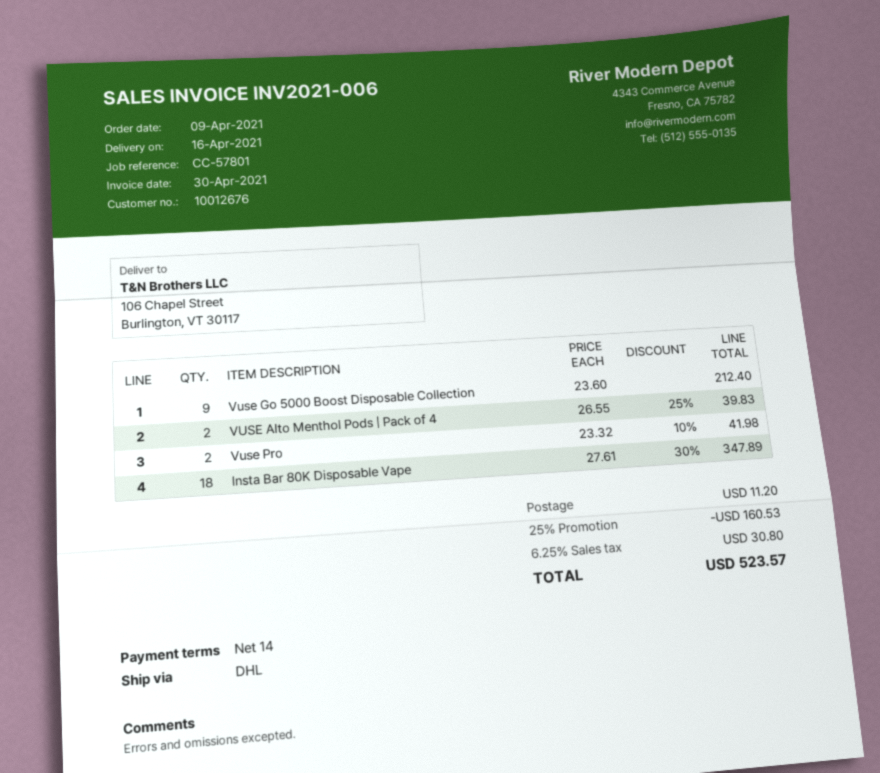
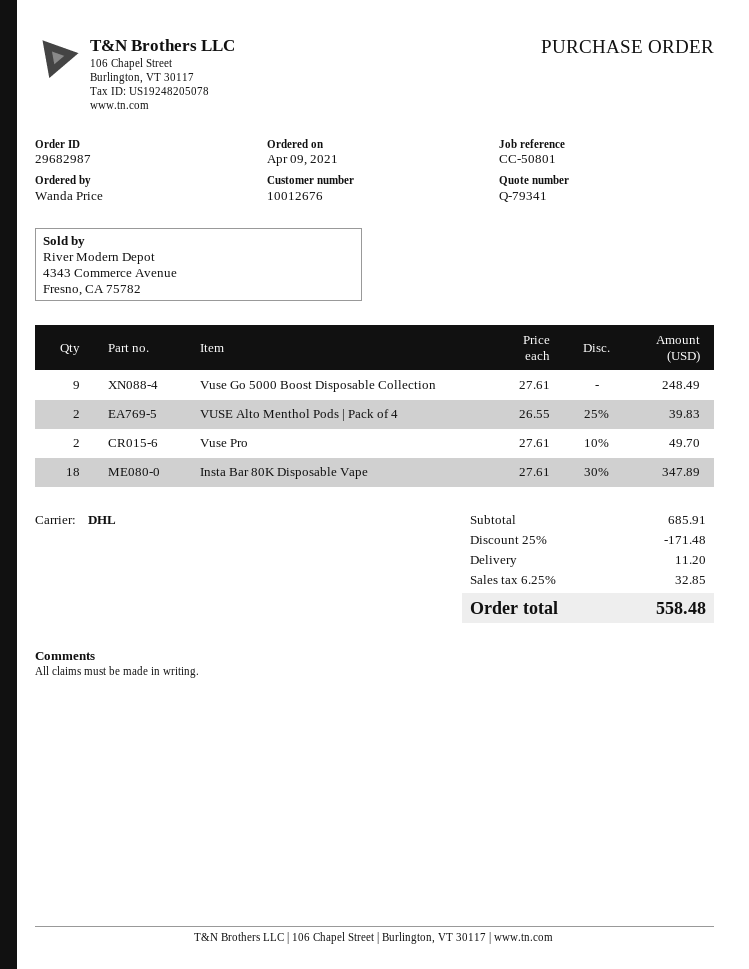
reference: CC-57801 -> CC-50801
Vuse Go 5000 Boost Disposable Collection: 9 x 23.60 = 212.40 -> 9 x 27.61 = 248.49
Vuse Pro: 2 x 23.32 - 10% = 41.98 -> 2 x 27.61 - 10% = 49.70
discount: 25% = 160.53 -> 25% = 171.48
tax: 6.25% = 30.80 -> 6.25% = 32.85
total: 523.57 -> 558.48

